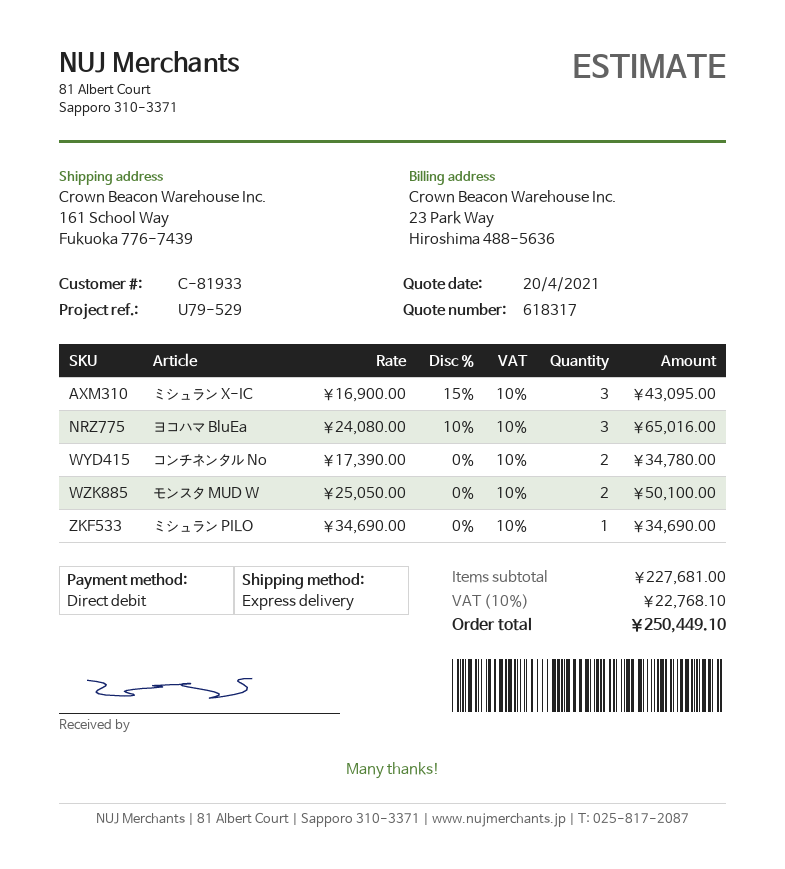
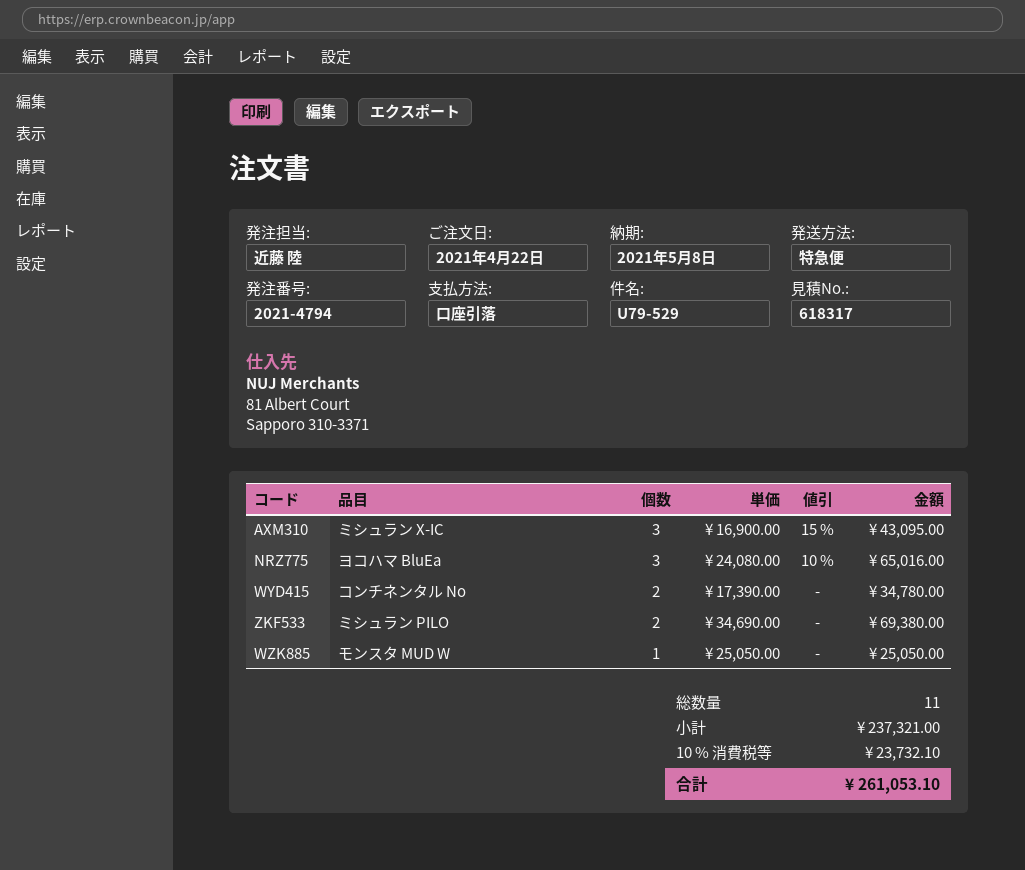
モンスタ MUD W: 2 x 25050.00 = 50100.00 -> 1 x 25050.00 = 25050.00
ミシュラン PILO: 1 x 34690.00 = 34690.00 -> 2 x 34690.00 = 69380.00
subtotal: 227681.00 -> 237321.00
tax: 10% = 22768.10 -> 10% = 23732.10
total: 250449.10 -> 261053.10

